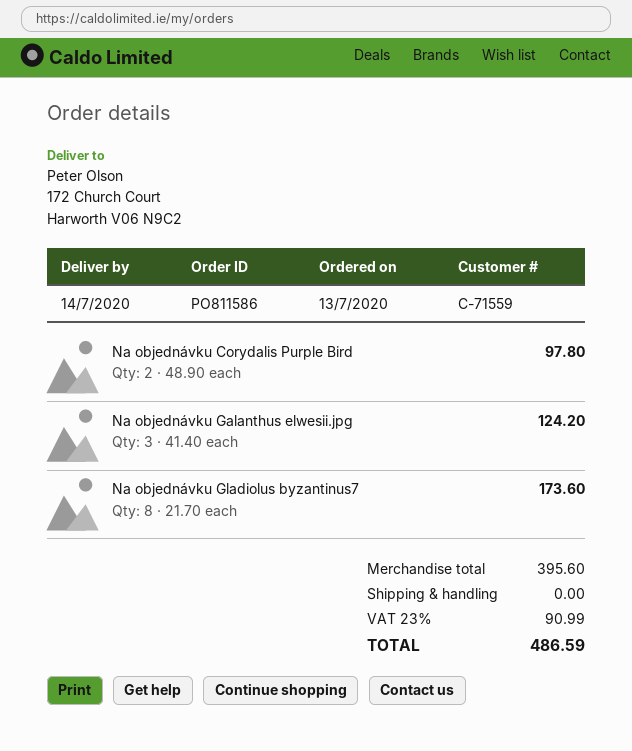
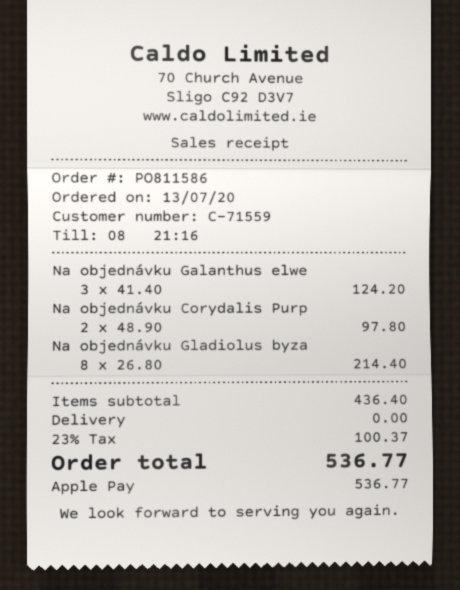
Na objednávku Gladiolus byzantinus7: 8 x 21.70 = 173.60 -> 8 x 26.80 = 214.40
subtotal: 395.60 -> 436.40
tax: 23% = 90.99 -> 23% = 100.37
total: 486.59 -> 536.77

